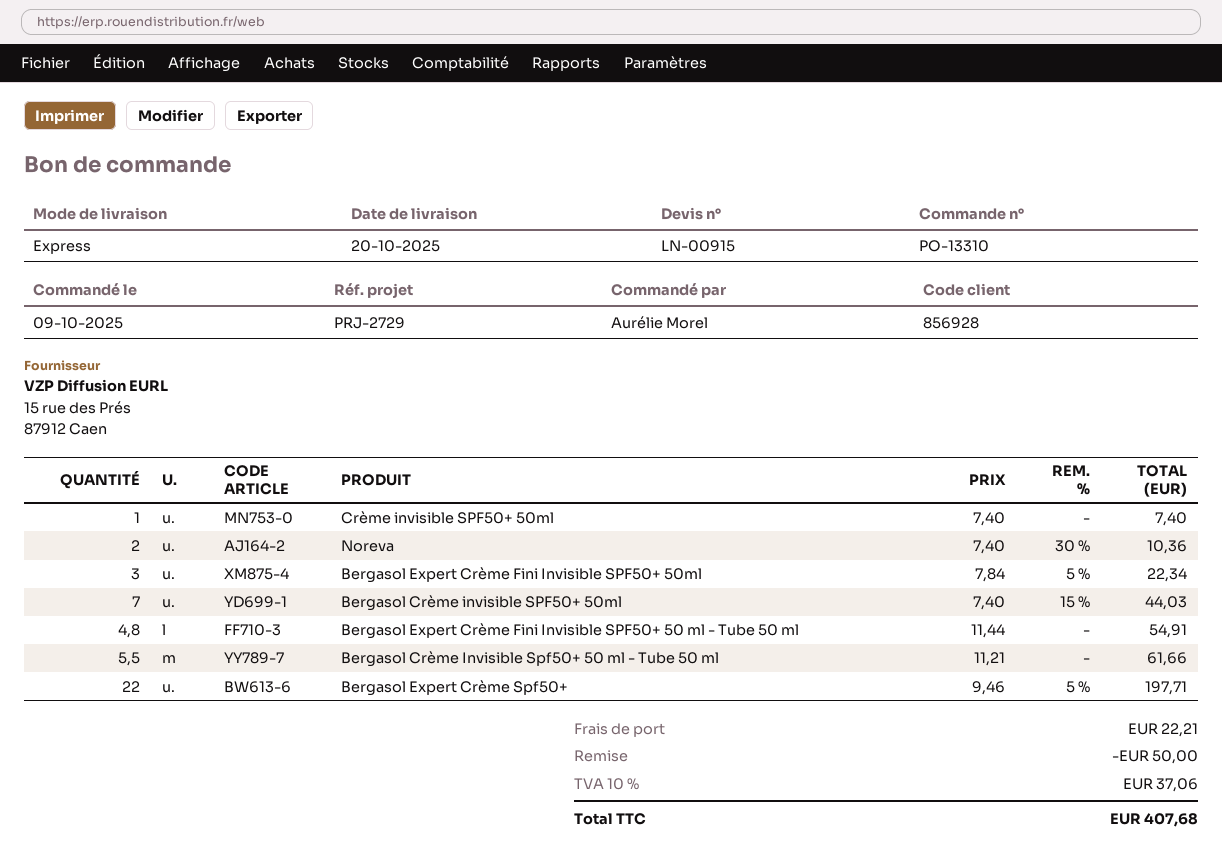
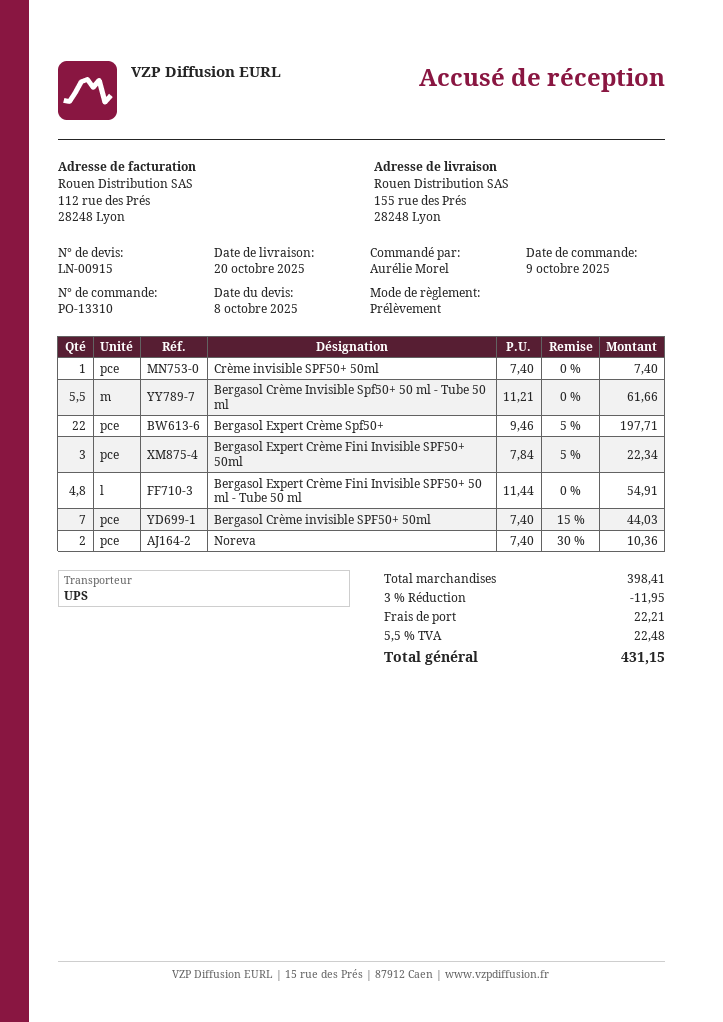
shipping method: express -> UPS
discount: 50.00 -> 11.95
tax: 10% = 37.06 -> 5.5% = 22.48
total: 407.68 -> 431.15

